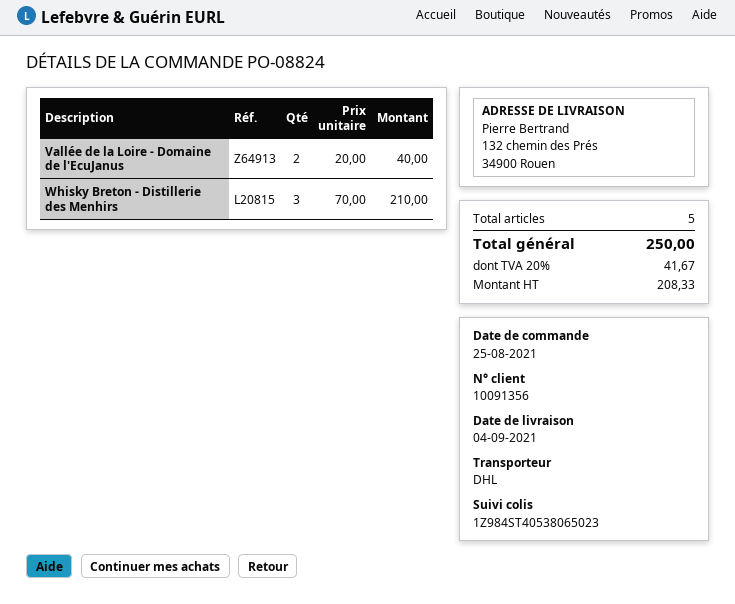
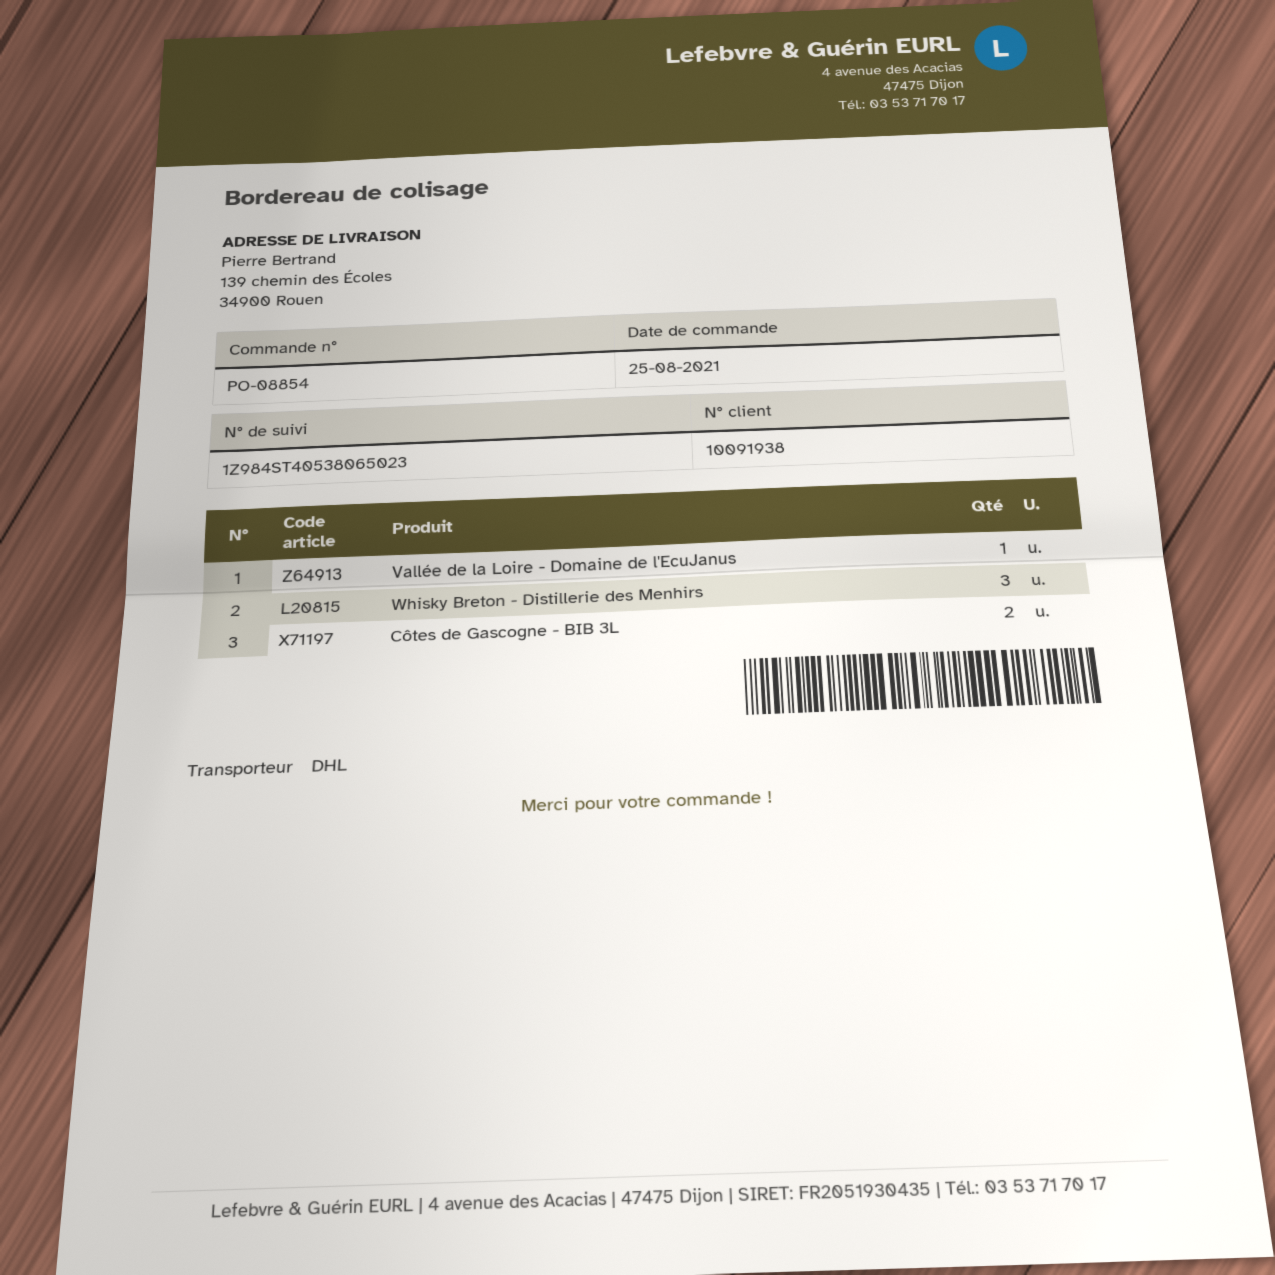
order number: PO-08824 -> PO-08854
customer number: 10091356 -> 10091938
ship to: 132 chemin des Prés, 34900 Rouen -> 139 chemin des Écoles, 34900 Rouen
Vallée de la Loire - Domaine de l'EcuJanus: 2 -> 1
Côtes de Gascogne - BIB 3L: none -> 2

